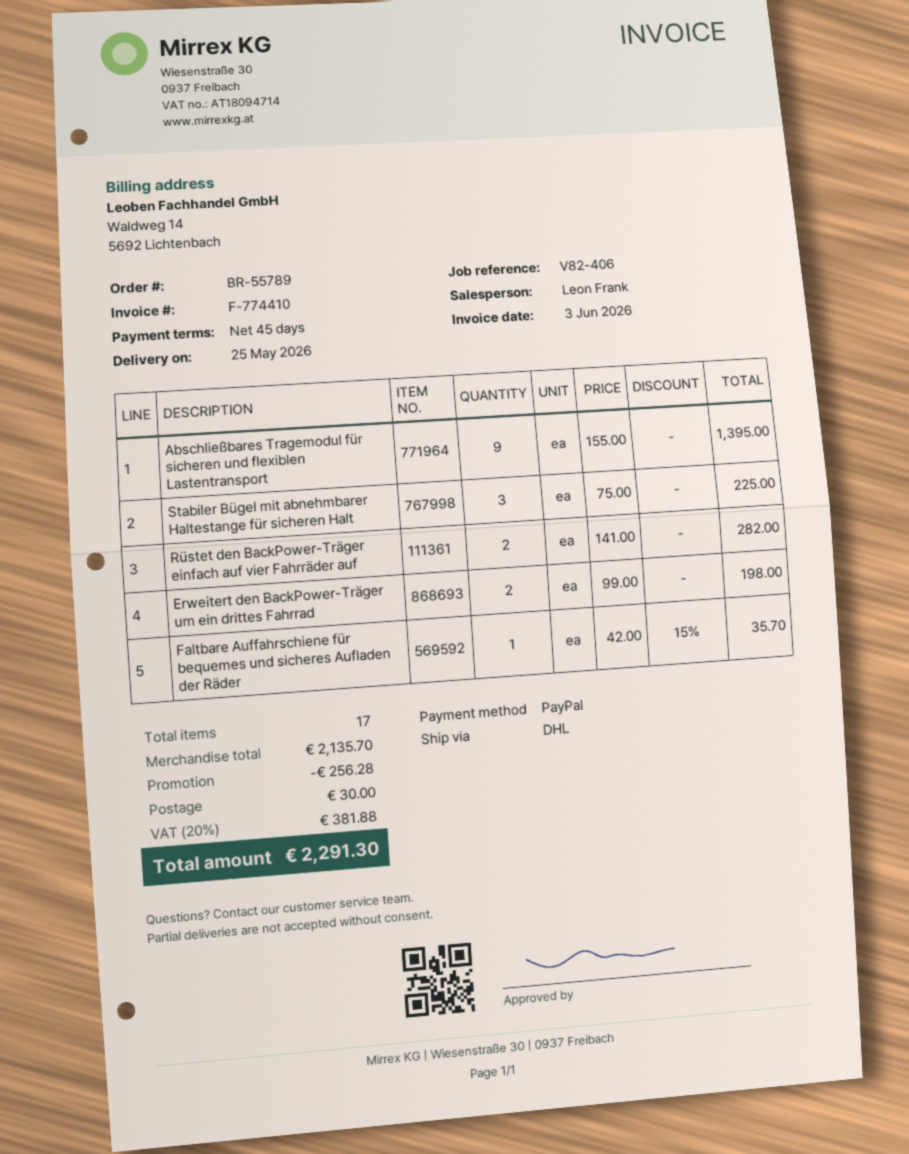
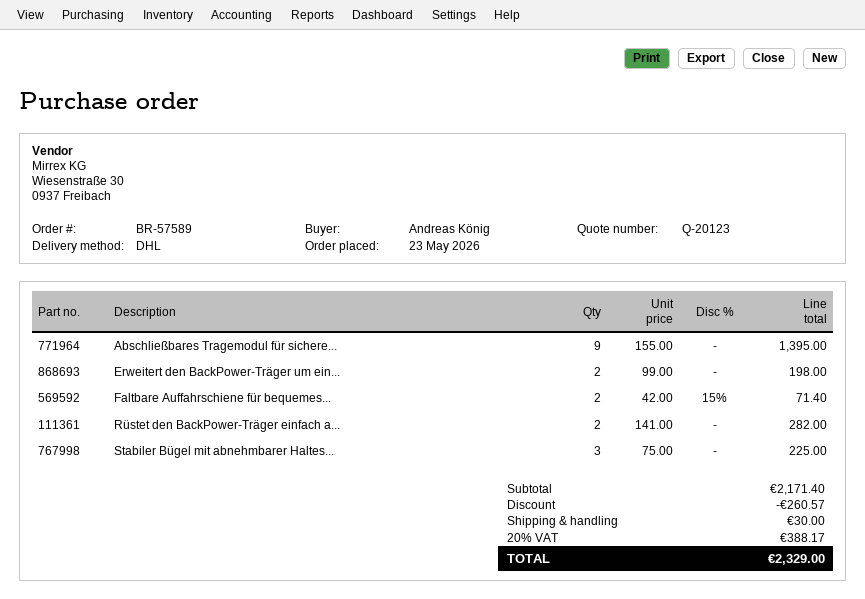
order number: BR-55789 -> BR-57589
Faltbare Auffahrschiene für bequemes und sicheres Aufladen der Räder: 1 x 42.00 - 15% = 35.70 -> 2 x 42.00 - 15% = 71.40
subtotal: 2135.70 -> 2171.40
discount: 256.28 -> 260.57
tax: 20% = 381.88 -> 20% = 388.17
total: 2291.30 -> 2329.00

